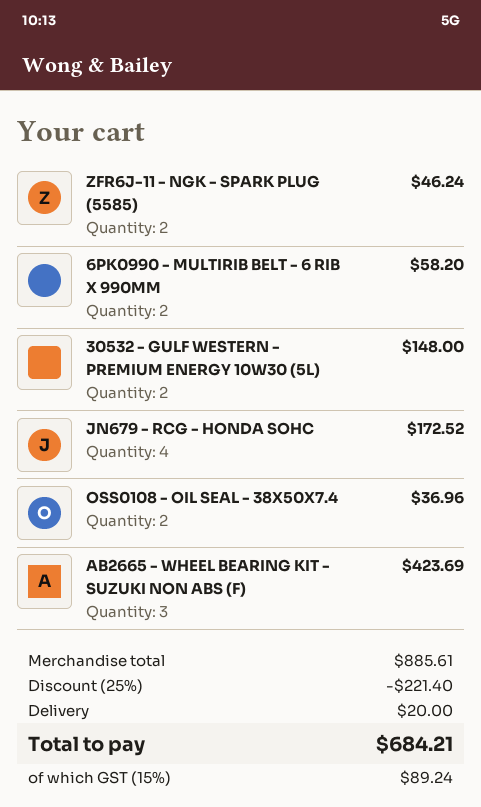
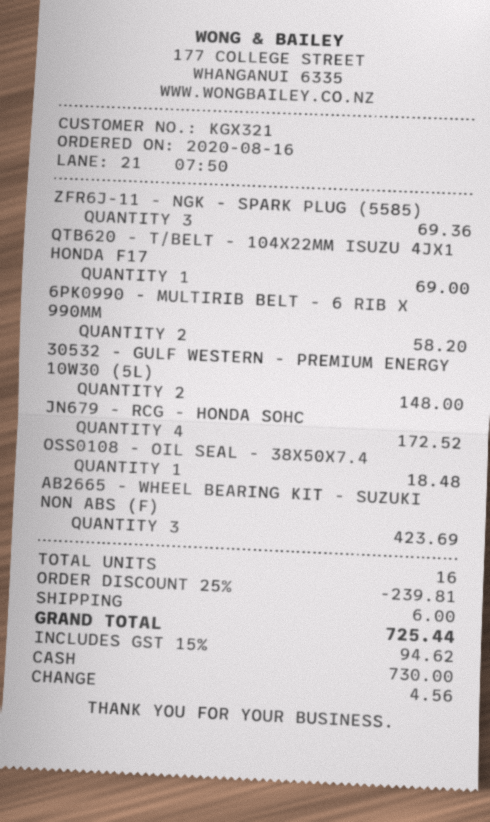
ZFR6J-11 - NGK - SPARK PLUG (5585): 2 for 46.24 -> 3 for 69.36
OSS0108 - OIL SEAL - 38X50X7.4: 2 for 36.96 -> 1 for 18.48
QTB620 - T/BELT - 104X22MM ISUZU 4JX1 HONDA F17: none -> 1 for 69.00
discount: 25% = 221.40 -> 25% = 239.81
shipping: 20.00 -> 6.00
tax: 15% = 89.24 -> 15% = 94.62
total: 684.21 -> 725.44

